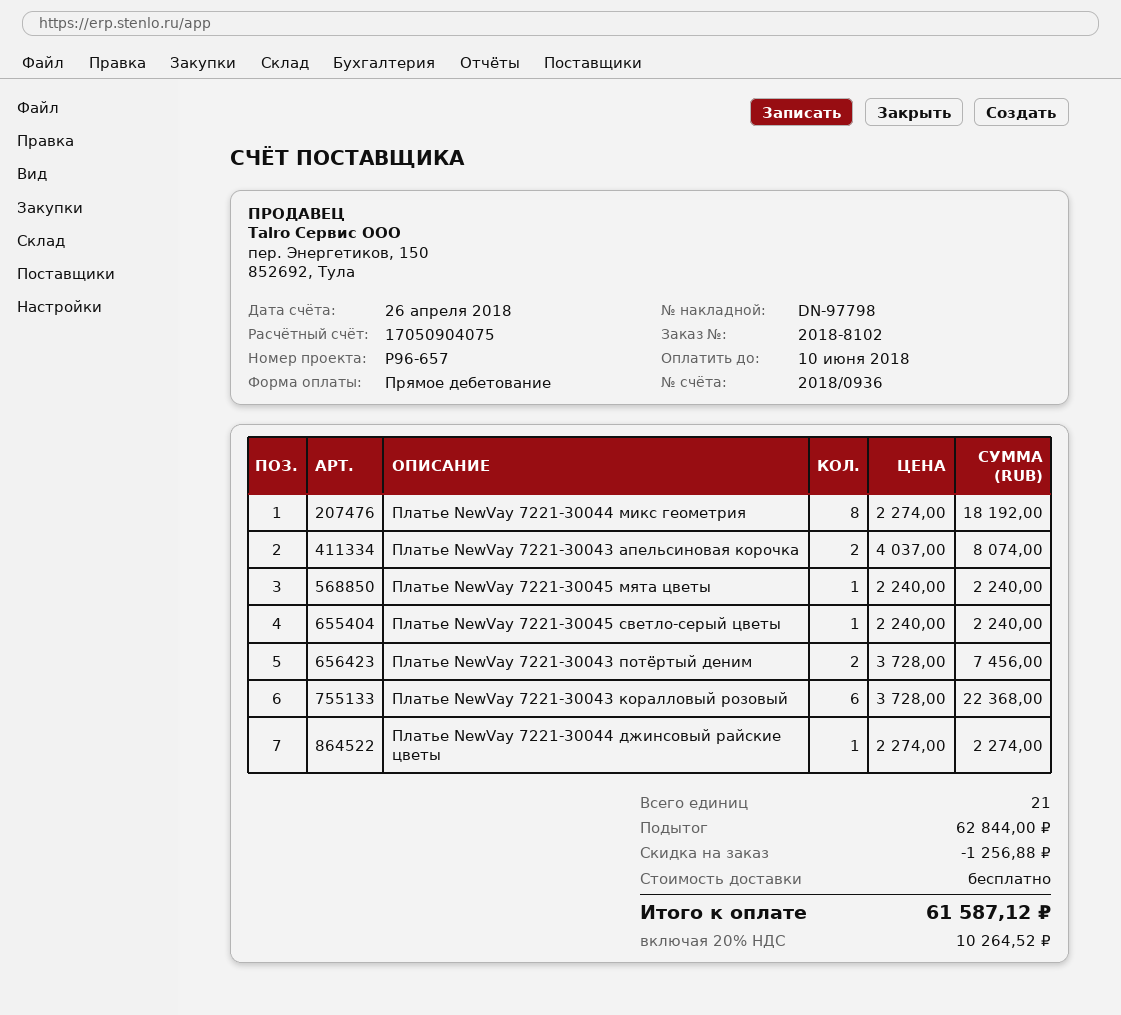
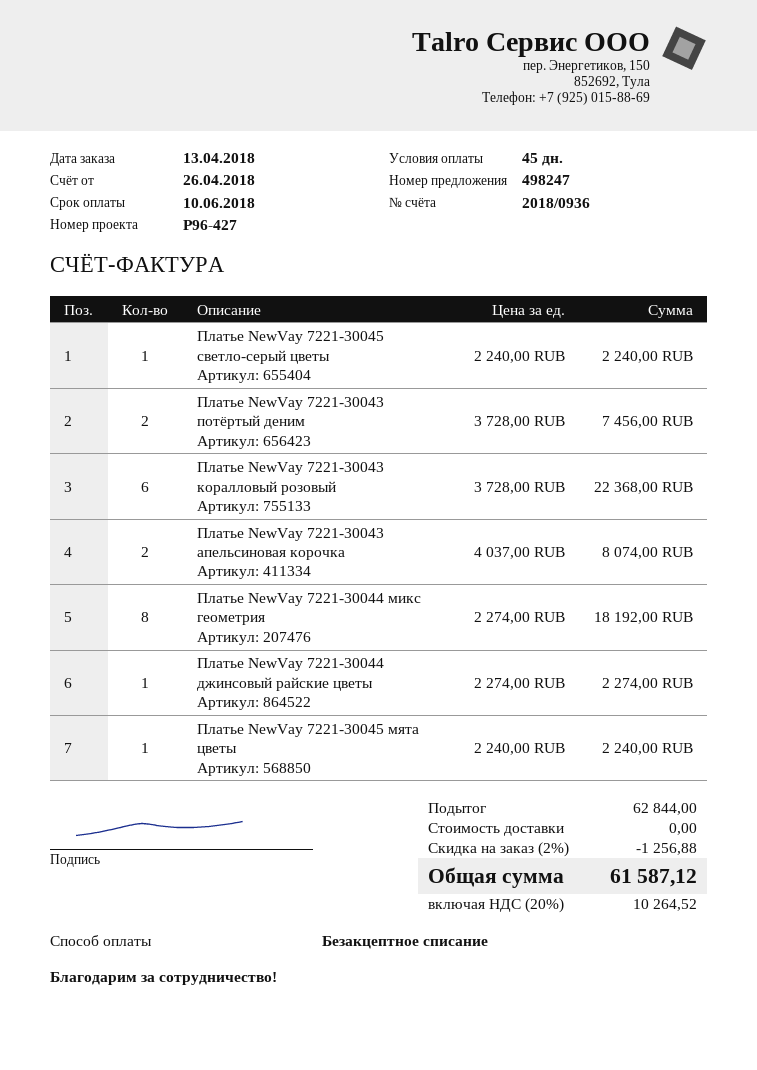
reference: P96-657 -> P96-427

